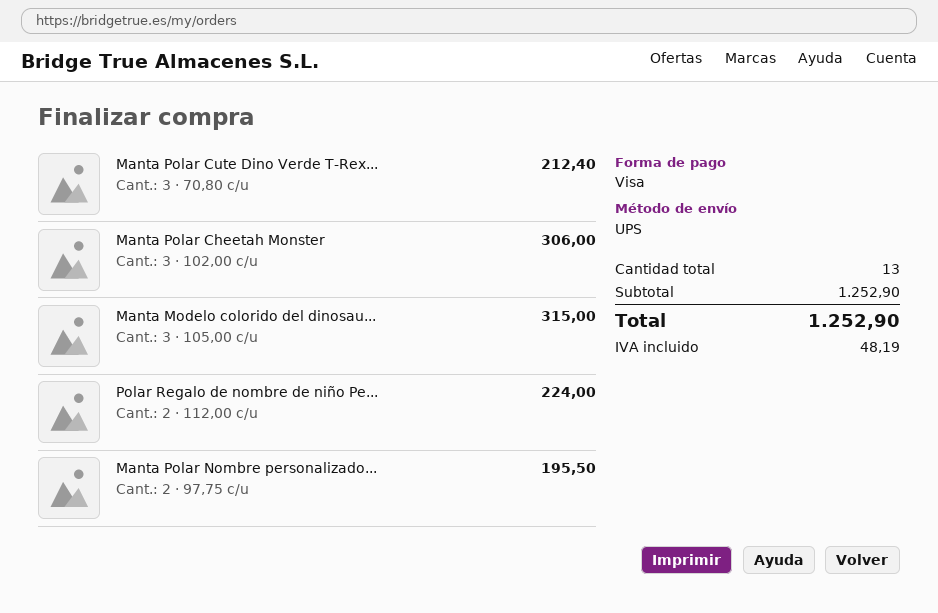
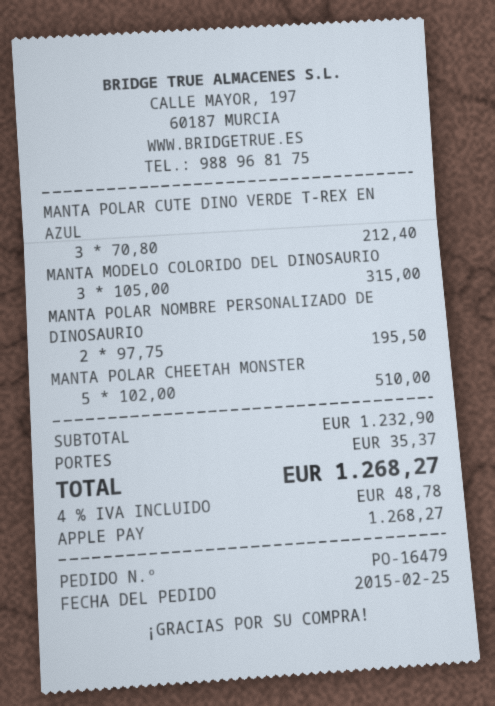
payment method: Visa -> Apple Pay
Manta Polar Cheetah Monster: 3 x 102.00 = 306.00 -> 5 x 102.00 = 510.00
Polar Regalo de nombre de niño Pe...: 2 x 112.00 = 224.00 -> none
subtotal: 1252.90 -> 1232.90
shipping: none -> 35.37
tax: 48.19 -> 48.78
total: 1252.90 -> 1268.27

